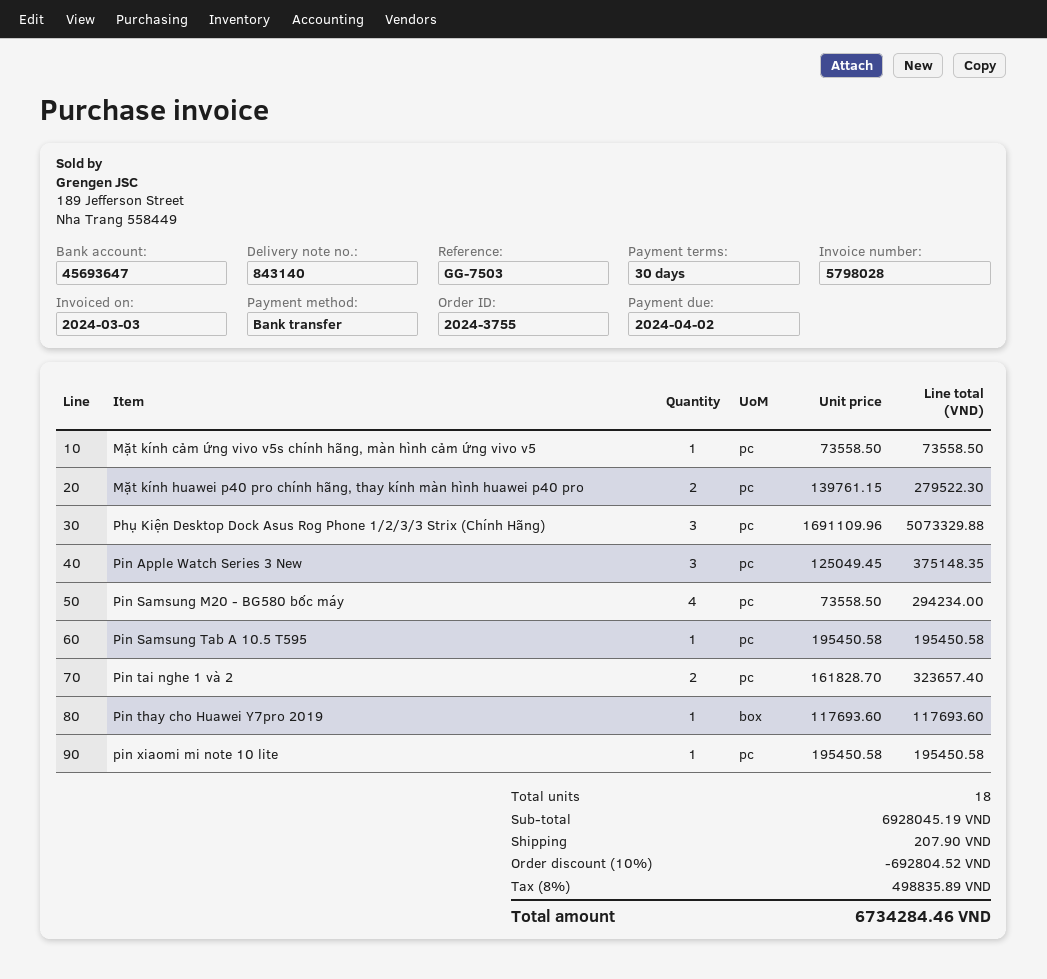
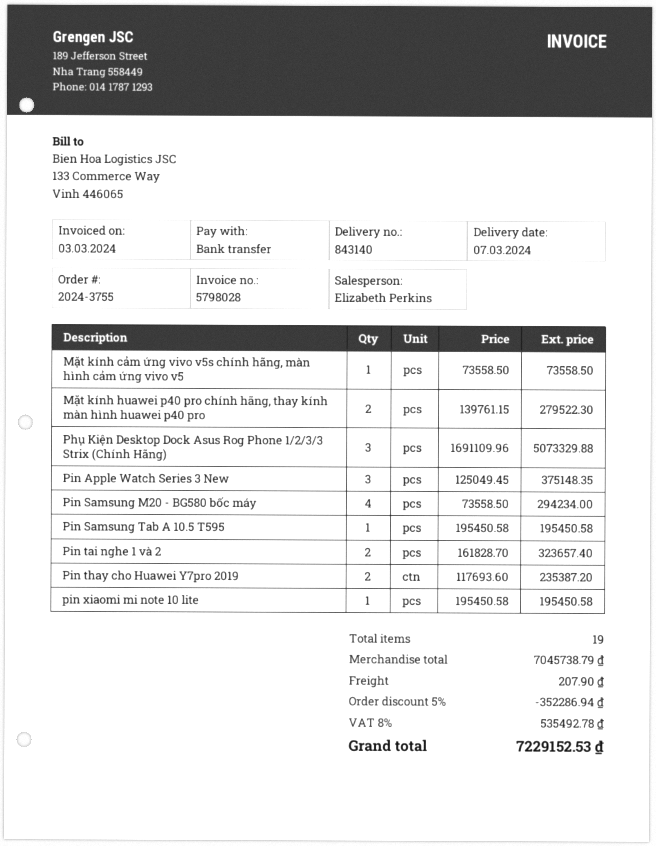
Pin thay cho Huawei Y7pro 2019: 1 x 117693.60 = 117693.60 -> 2 x 117693.60 = 235387.20
total quantity: 18 -> 19
subtotal: 6928045.19 -> 7045738.79
discount: 10% = 692804.52 -> 5% = 352286.94
tax: 8% = 498835.89 -> 8% = 535492.78
total: 6734284.46 -> 7229152.53

